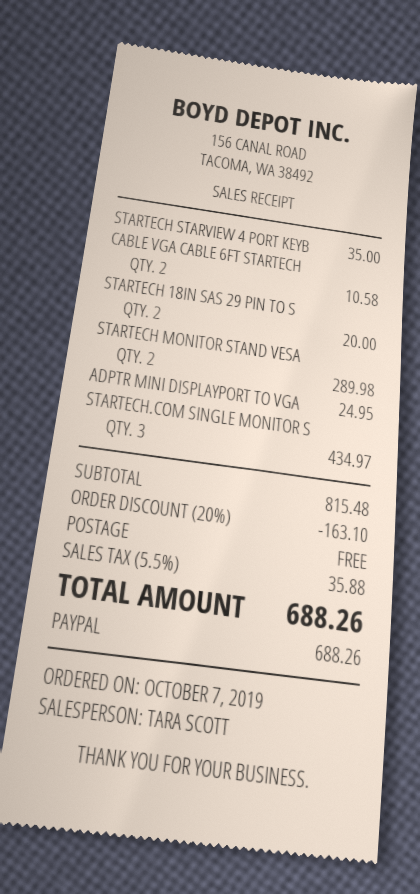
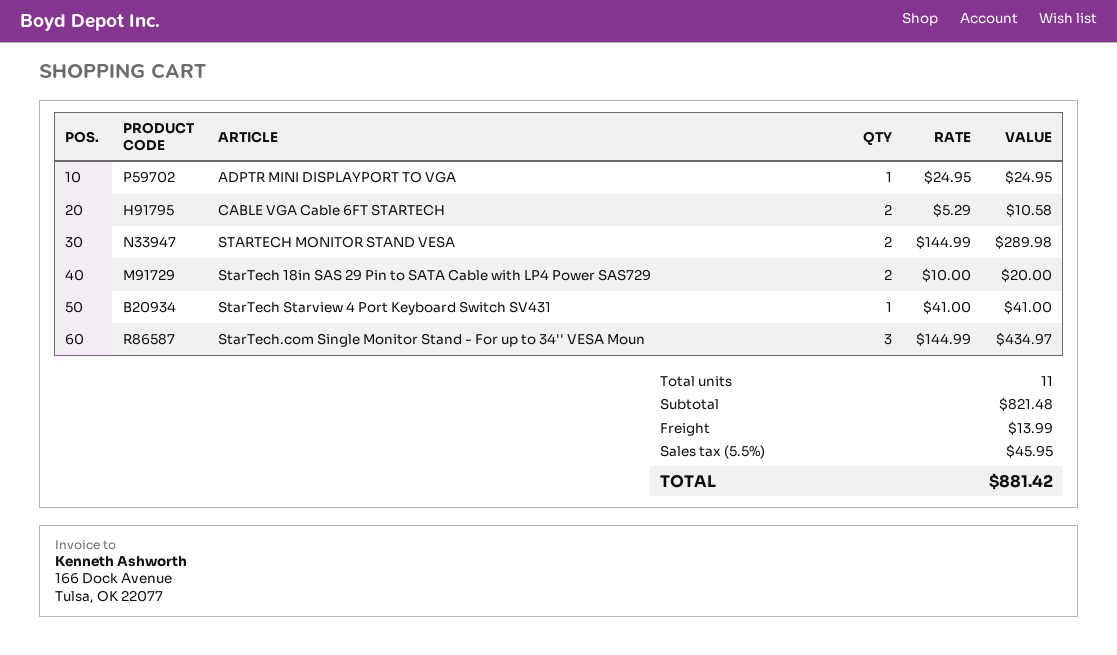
STARTECH STARVIEW 4 PORT KEYB: 1 for 35.00 -> 1 for 41.00
subtotal: 815.48 -> 821.48
discount: 20% = 163.10 -> none
shipping: 0.00 -> 13.99
tax: 5.5% = 35.88 -> 5.5% = 45.95
total: 688.26 -> 881.42

